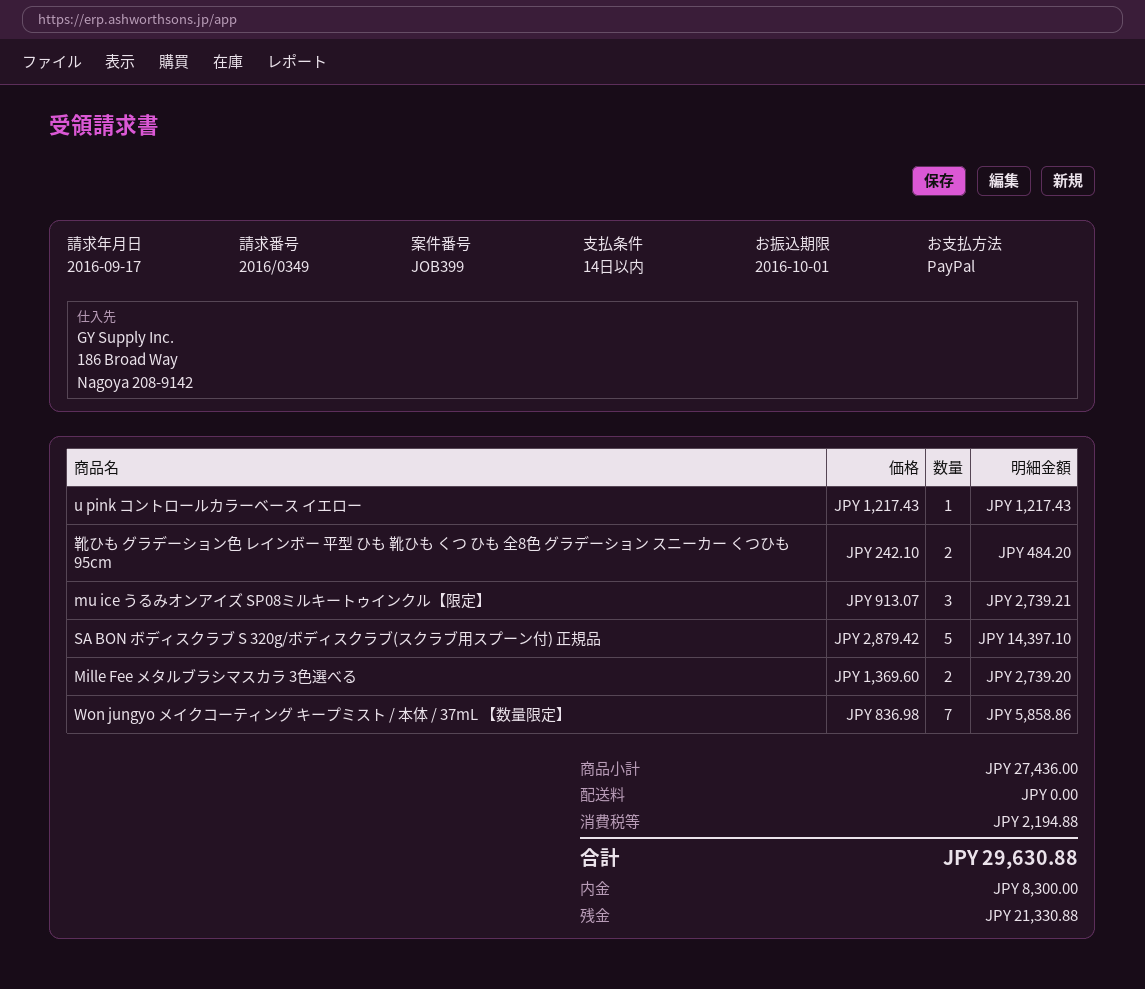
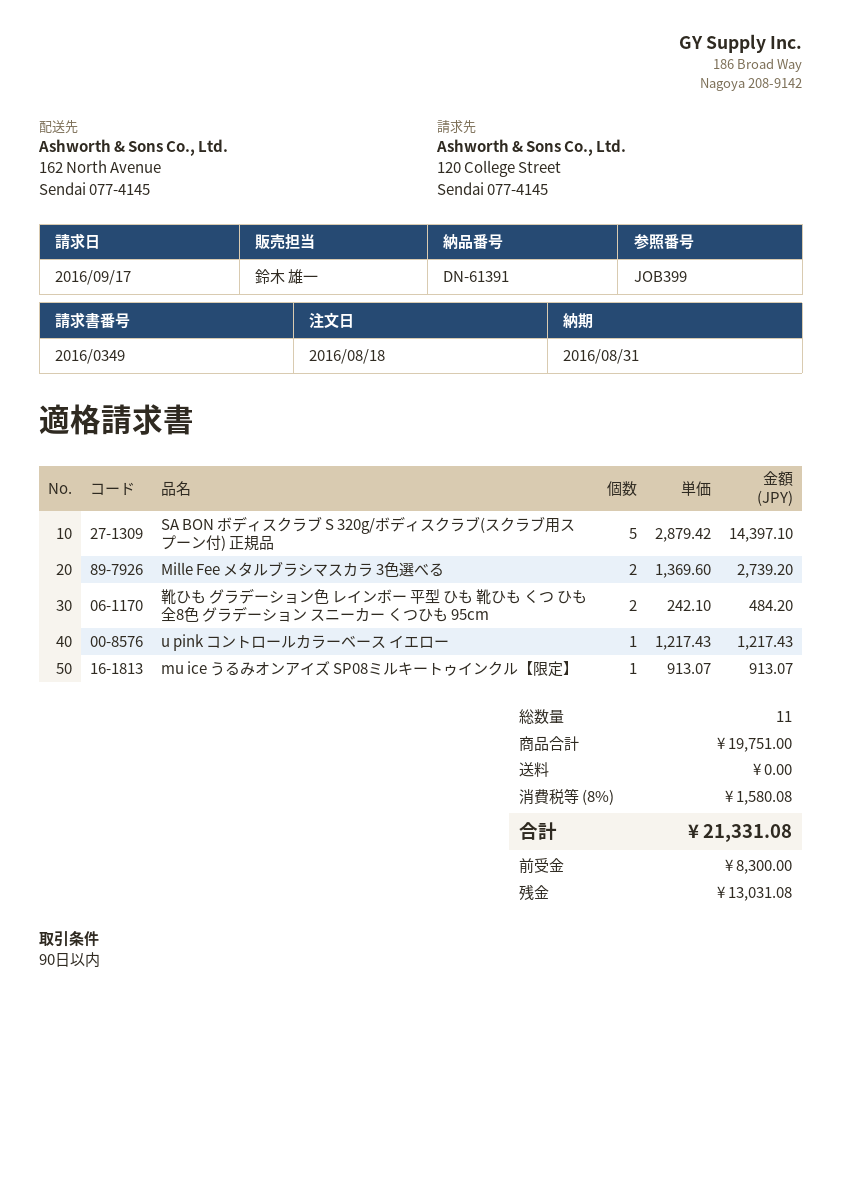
payment terms: 14 days -> 90 days
mu ice うるみオンアイズ SP08ミルキートゥインクル【限定】: 3 x 913.07 = 2739.21 -> 1 x 913.07 = 913.07
Won jungyo メイクコーティング キープミスト / 本体 / 37mL 【数量限定】: 7 x 836.98 = 5858.86 -> none
subtotal: 27436.00 -> 19751.00
tax: 2194.88 -> 1580.08
total: 29630.88 -> 21331.08
balance: 21330.88 -> 13031.08

